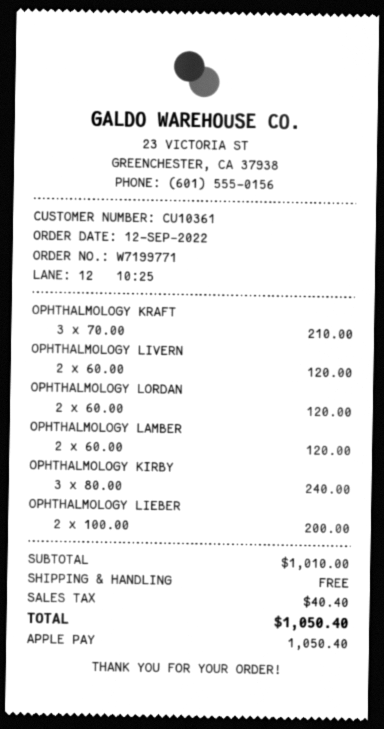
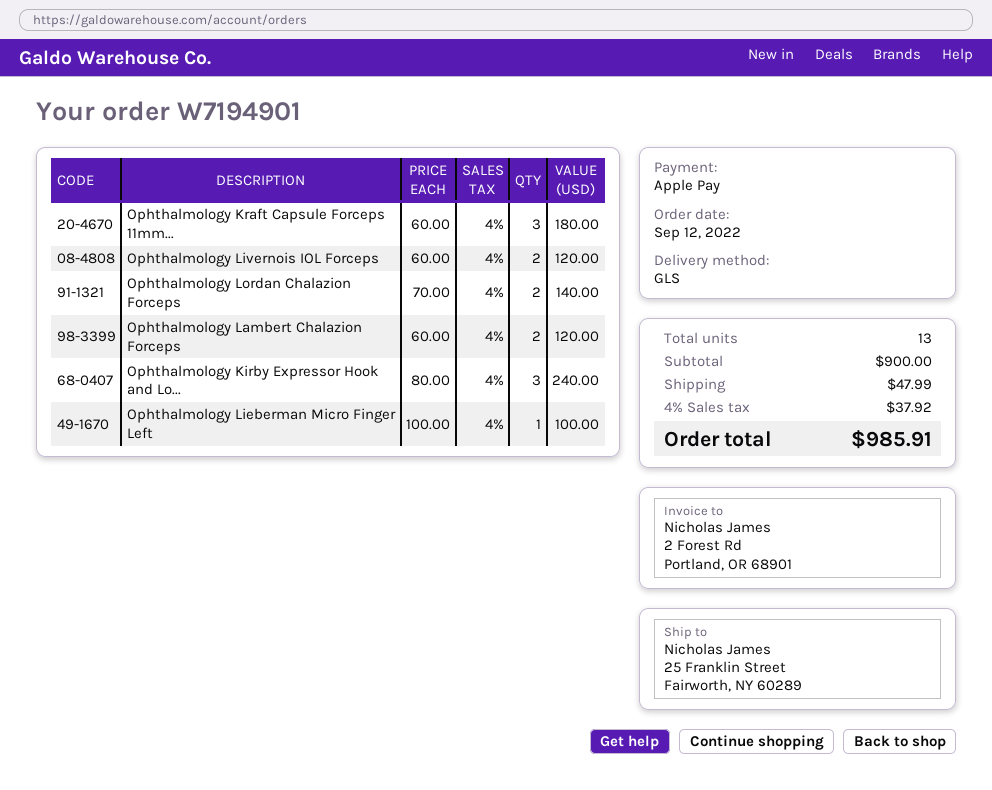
order number: W7199771 -> W7194901
OPHTHALMOLOGY KRAFT: 3 x 70.00 = 210.00 -> 3 x 60.00 = 180.00
OPHTHALMOLOGY LORDAN: 2 x 60.00 = 120.00 -> 2 x 70.00 = 140.00
OPHTHALMOLOGY LIEBER: 2 x 100.00 = 200.00 -> 1 x 100.00 = 100.00
subtotal: 1010.00 -> 900.00
shipping: 0.00 -> 47.99
tax: 40.40 -> 37.92
total: 1050.40 -> 985.91

